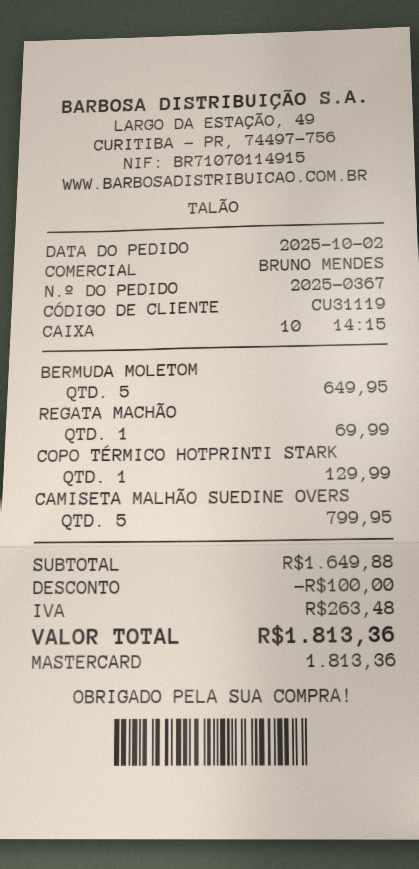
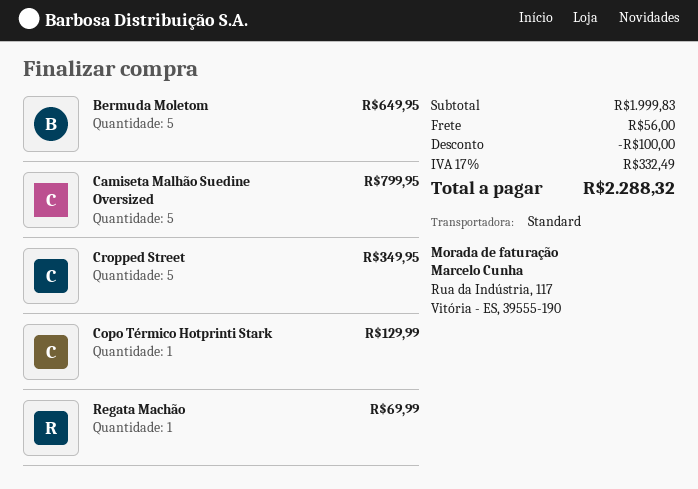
Cropped Street: none -> 5 for 349.95
subtotal: 1649.88 -> 1999.83
shipping: none -> 56.00
tax: 263.48 -> 332.49
total: 1813.36 -> 2288.32

